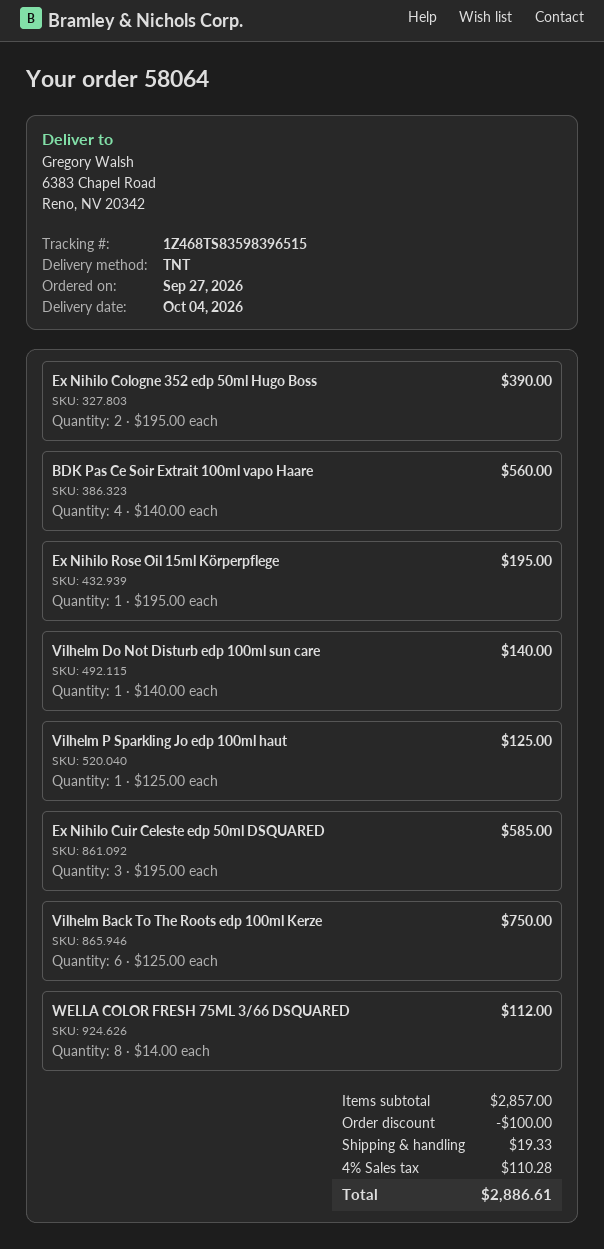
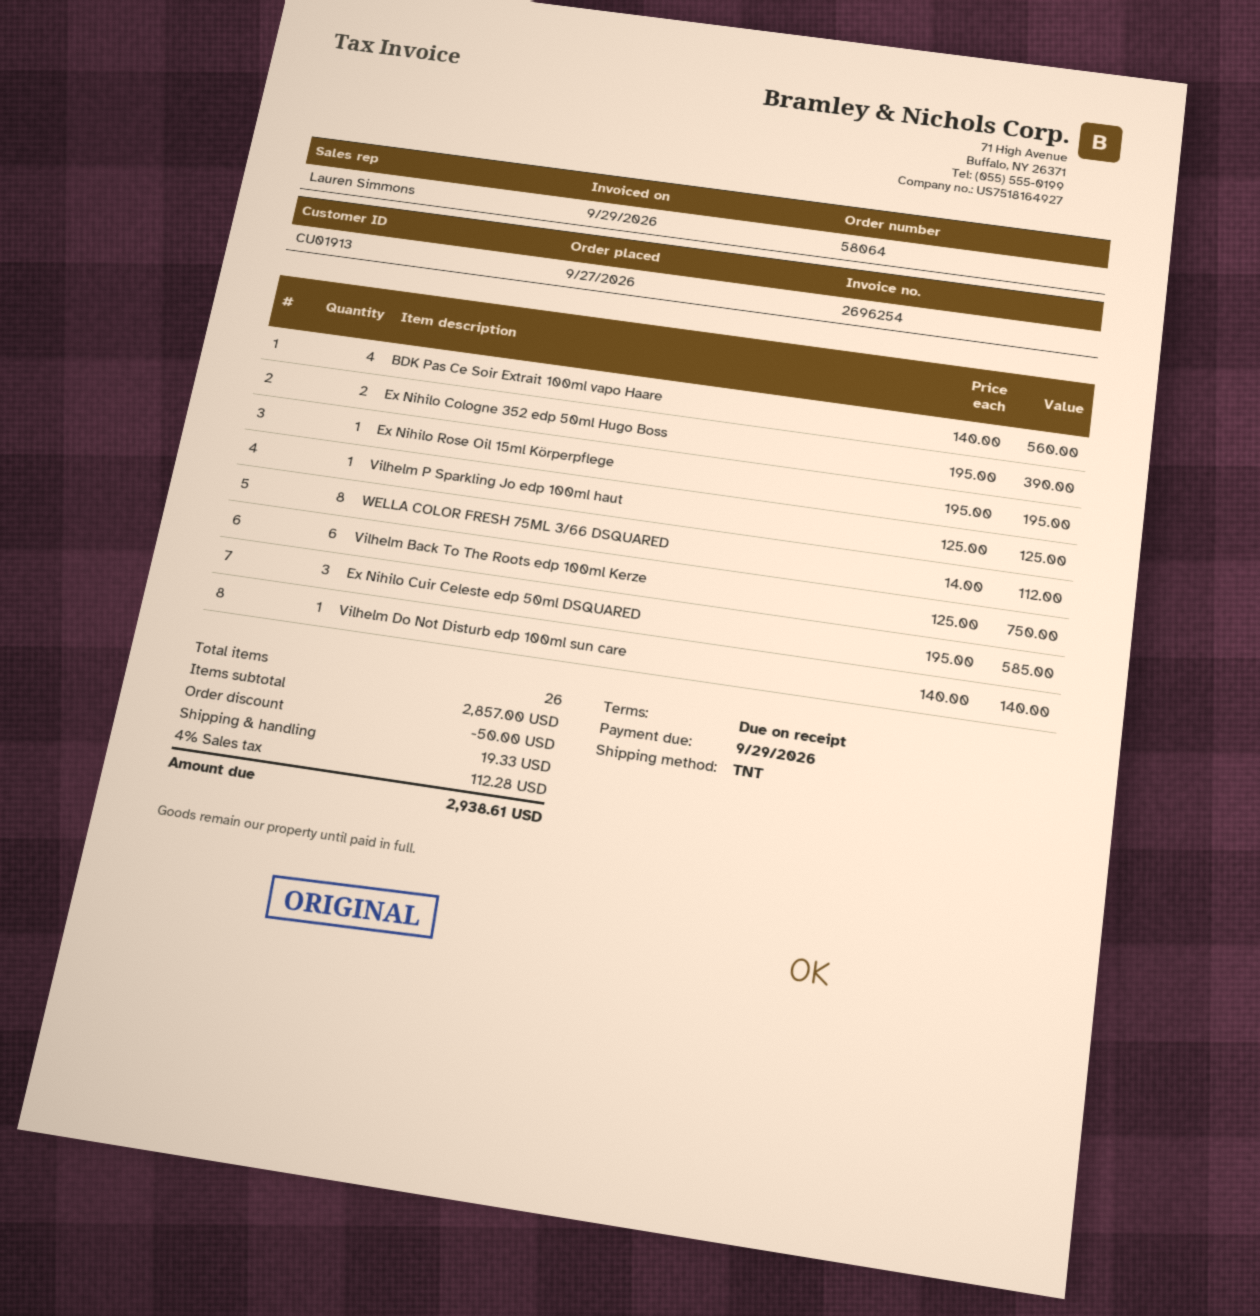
discount: 100.00 -> 50.00
tax: 4% = 110.28 -> 4% = 112.28
total: 2886.61 -> 2938.61

